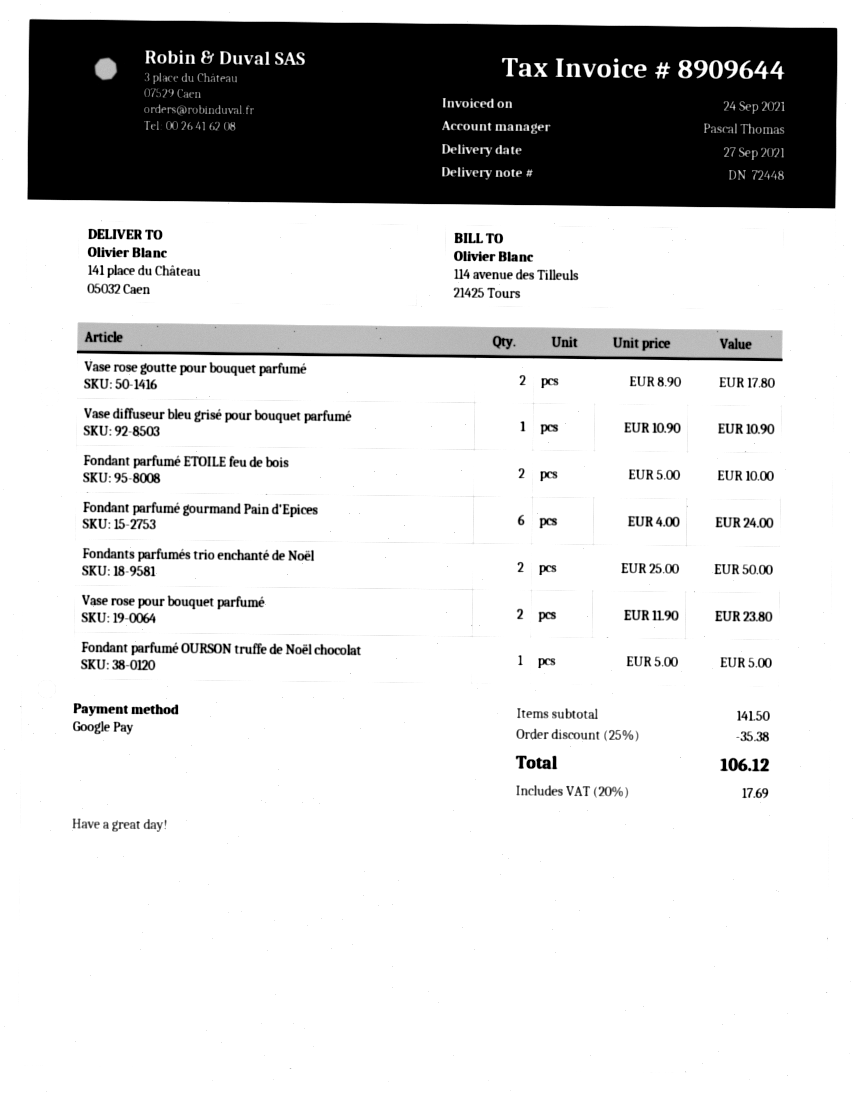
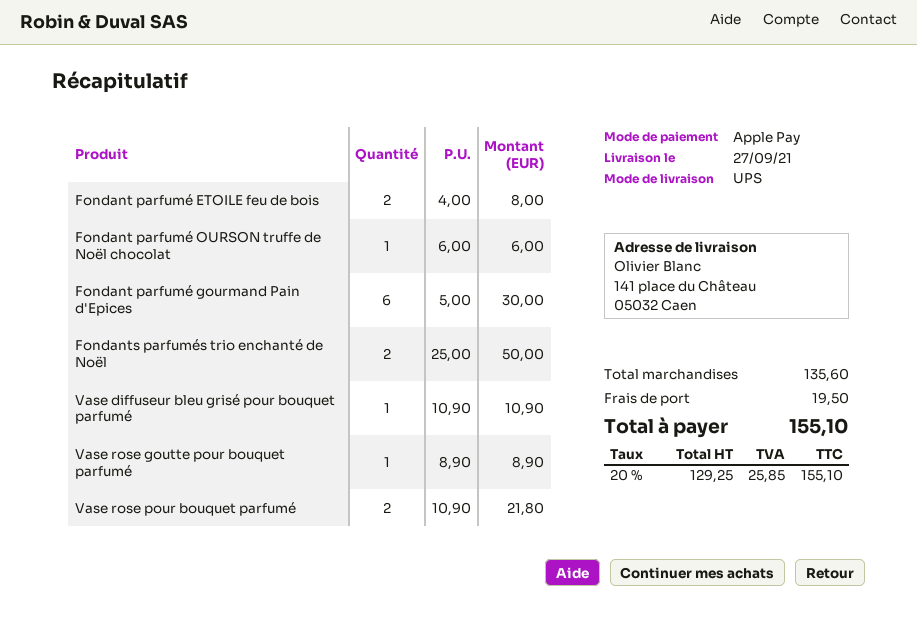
payment method: Google Pay -> Apple Pay
Vase rose goutte pour bouquet parfumé: 2 x 8.90 = 17.80 -> 1 x 8.90 = 8.90
Fondant parfumé ETOILE feu de bois: 2 x 5.00 = 10.00 -> 2 x 4.00 = 8.00
Fondant parfumé gourmand Pain d'Epices: 6 x 4.00 = 24.00 -> 6 x 5.00 = 30.00
Vase rose pour bouquet parfumé: 2 x 11.90 = 23.80 -> 2 x 10.90 = 21.80
Fondant parfumé OURSON truffe de Noël chocolat: 1 x 5.00 = 5.00 -> 1 x 6.00 = 6.00
subtotal: 141.50 -> 135.60
discount: 25% = 35.38 -> none
shipping: none -> 19.50
tax: 20% = 17.69 -> 20% = 25.85
total: 106.12 -> 155.10

